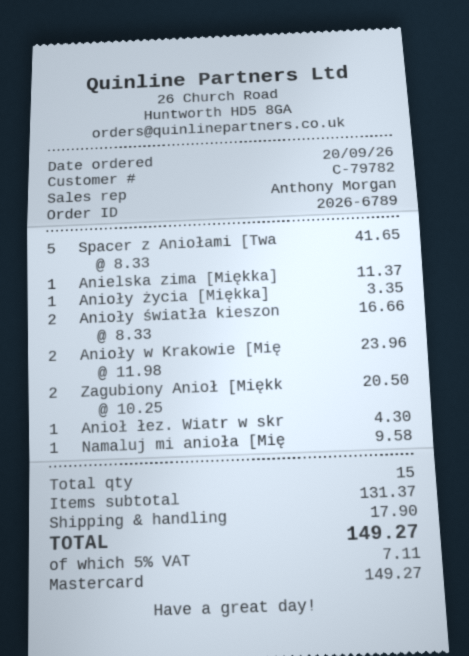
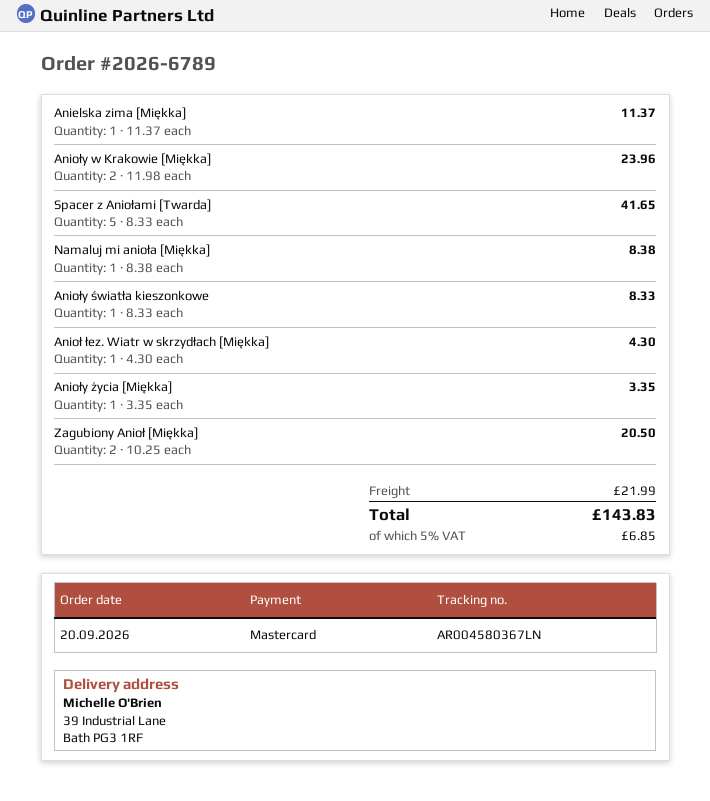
Anioły światła kieszon: 2 x 8.33 = 16.66 -> 1 x 8.33 = 8.33
Namaluj mi anioła [Mię: 1 x 9.58 = 9.58 -> 1 x 8.38 = 8.38
shipping: 17.90 -> 21.99
tax: 5% = 7.11 -> 5% = 6.85
total: 149.27 -> 143.83

